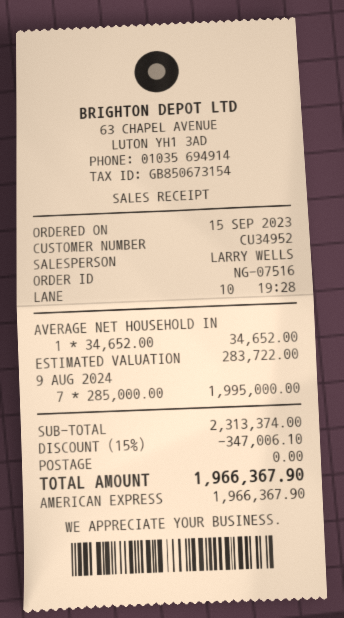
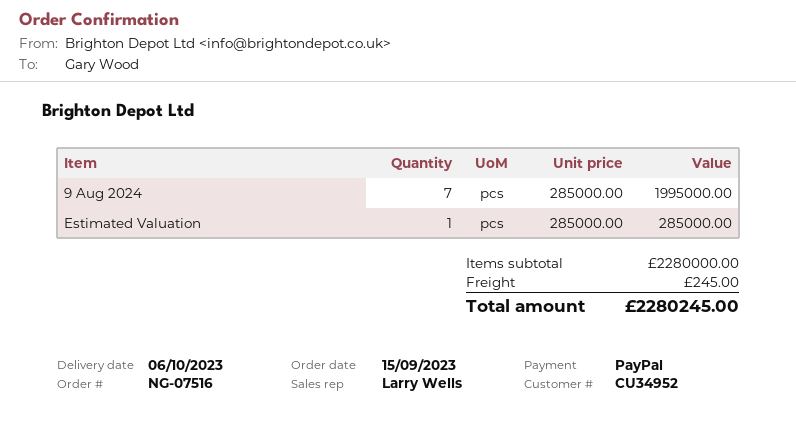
payment method: American Express -> PayPal
AVERAGE NET HOUSEHOLD IN: 1 x 34652.00 = 34652.00 -> none
ESTIMATED VALUATION: 1 x 283722.00 = 283722.00 -> 1 x 285000.00 = 285000.00
subtotal: 2313374.00 -> 2280000.00
discount: 15% = 347006.10 -> none
shipping: 0.00 -> 245.00
total: 1966367.90 -> 2280245.00

